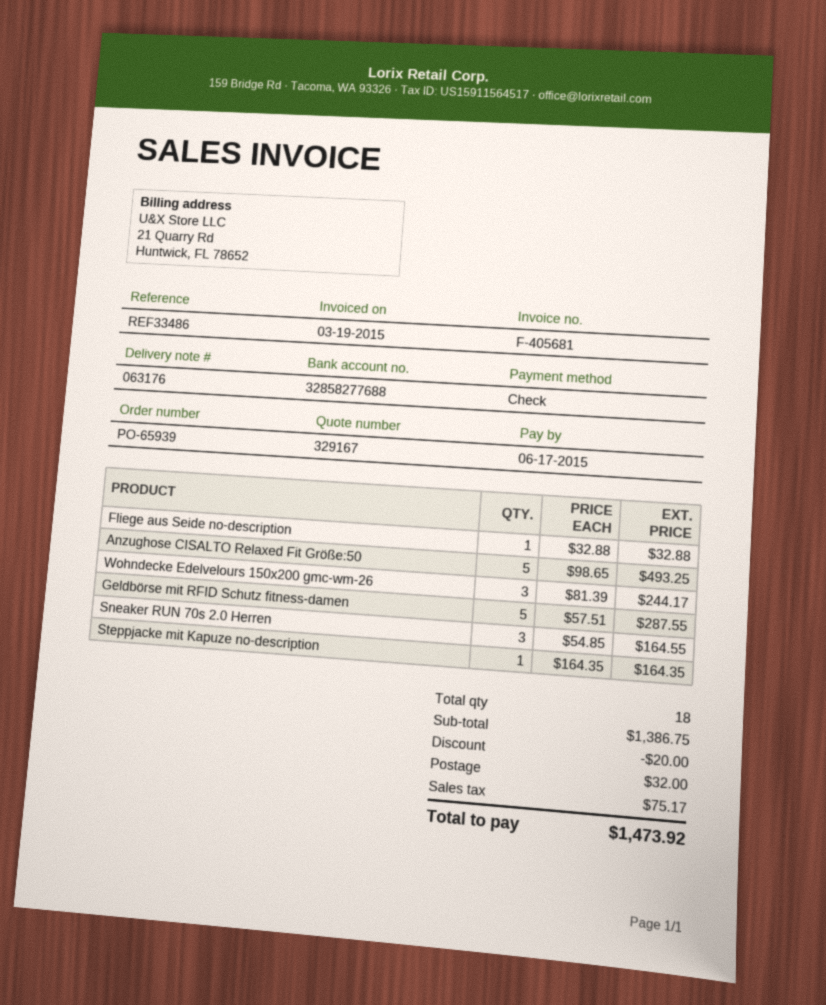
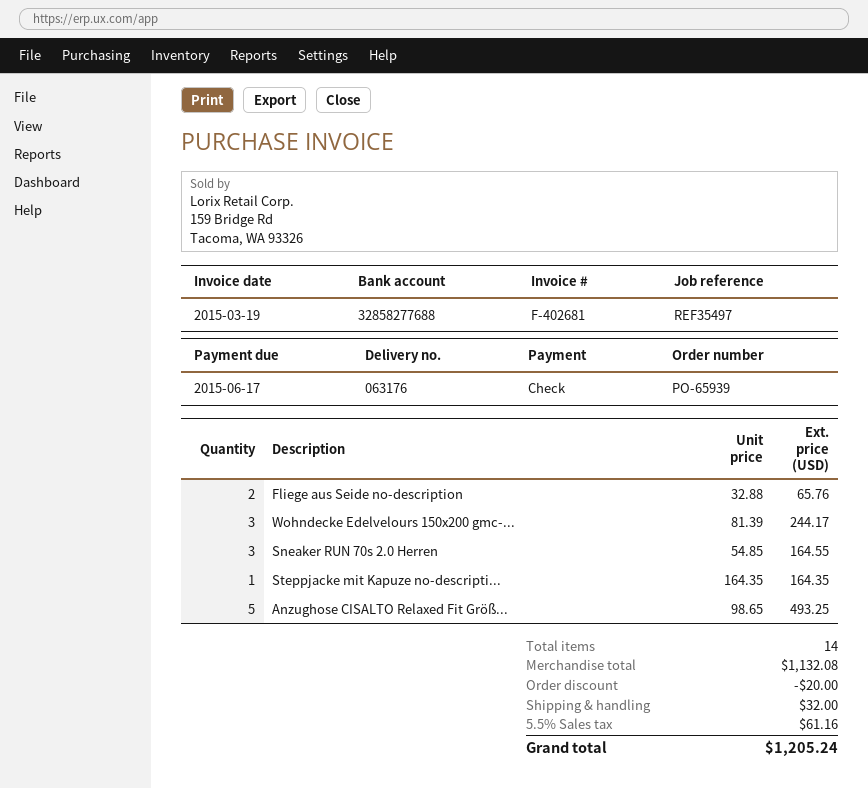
invoice number: F-405681 -> F-402681
reference: REF33486 -> REF35497
Fliege aus Seide no-description: 1 x 32.88 = 32.88 -> 2 x 32.88 = 65.76
Geldbörse mit RFID Schutz fitness-damen: 5 x 57.51 = 287.55 -> none
total quantity: 18 -> 14
subtotal: 1386.75 -> 1132.08
tax: 75.17 -> 61.16
total: 1473.92 -> 1205.24

